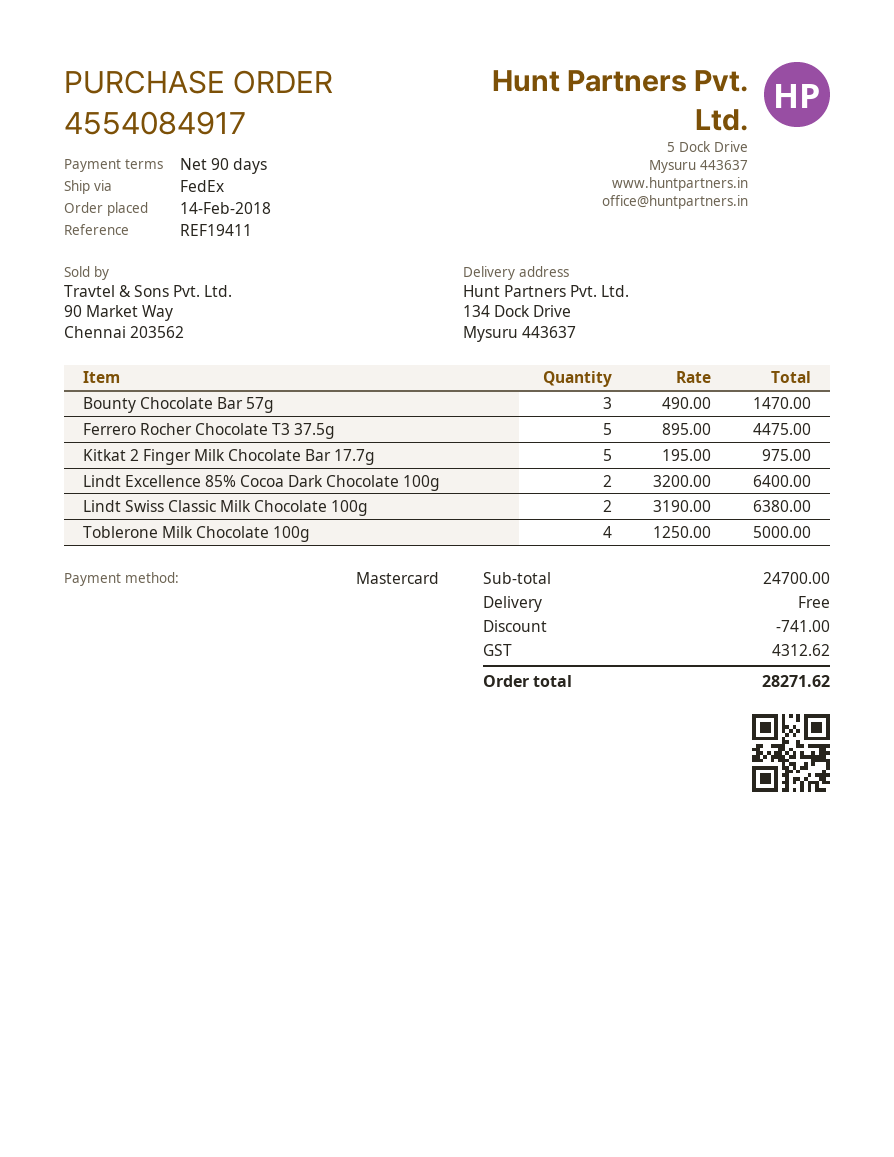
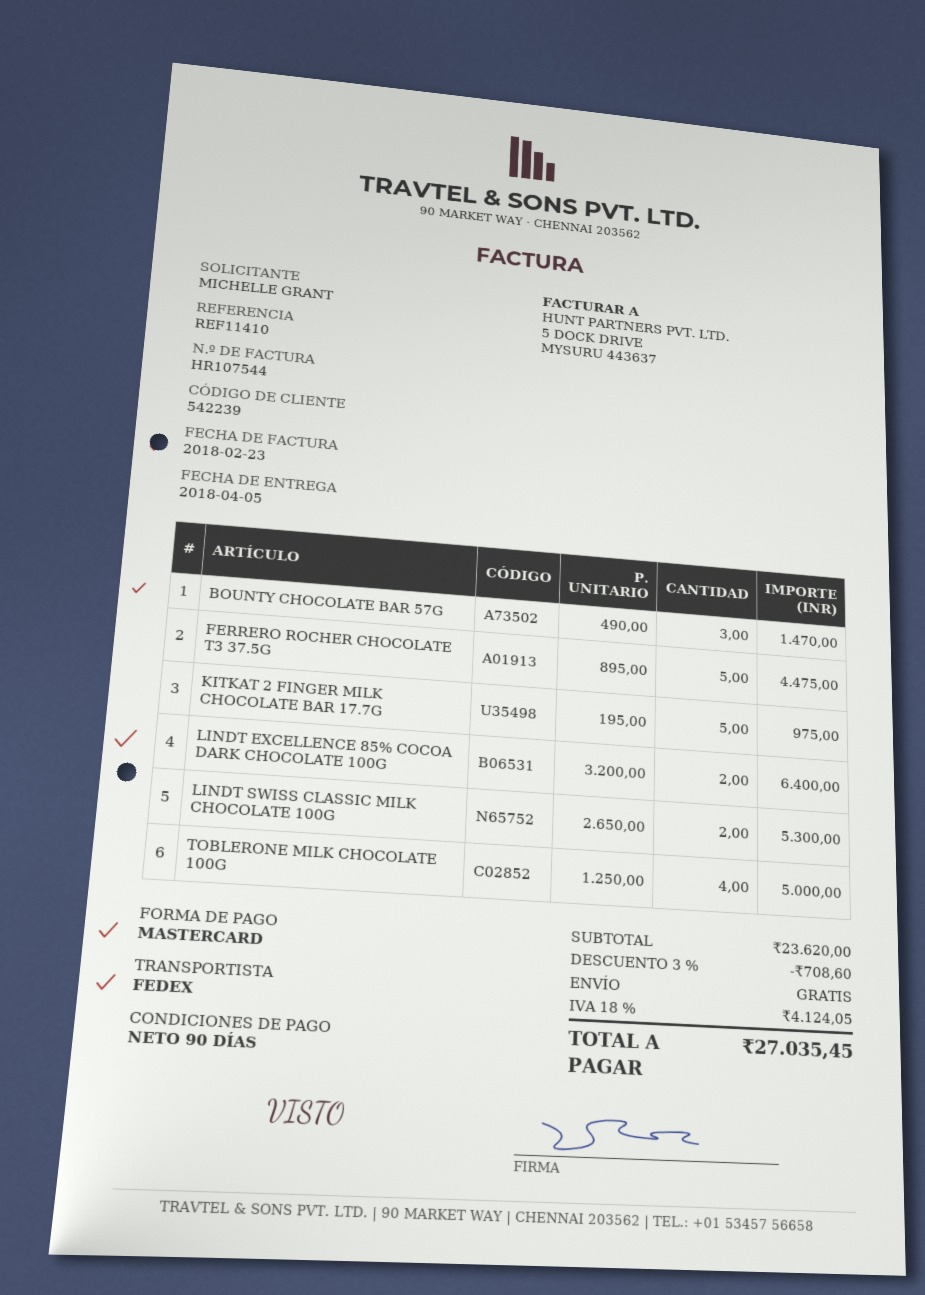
reference: REF19411 -> REF11410
Lindt Swiss Classic Milk Chocolate 100g: 2 x 3190.00 = 6380.00 -> 2 x 2650.00 = 5300.00
subtotal: 24700.00 -> 23620.00
discount: 741.00 -> 708.60
tax: 4312.62 -> 4124.05
total: 28271.62 -> 27035.45

